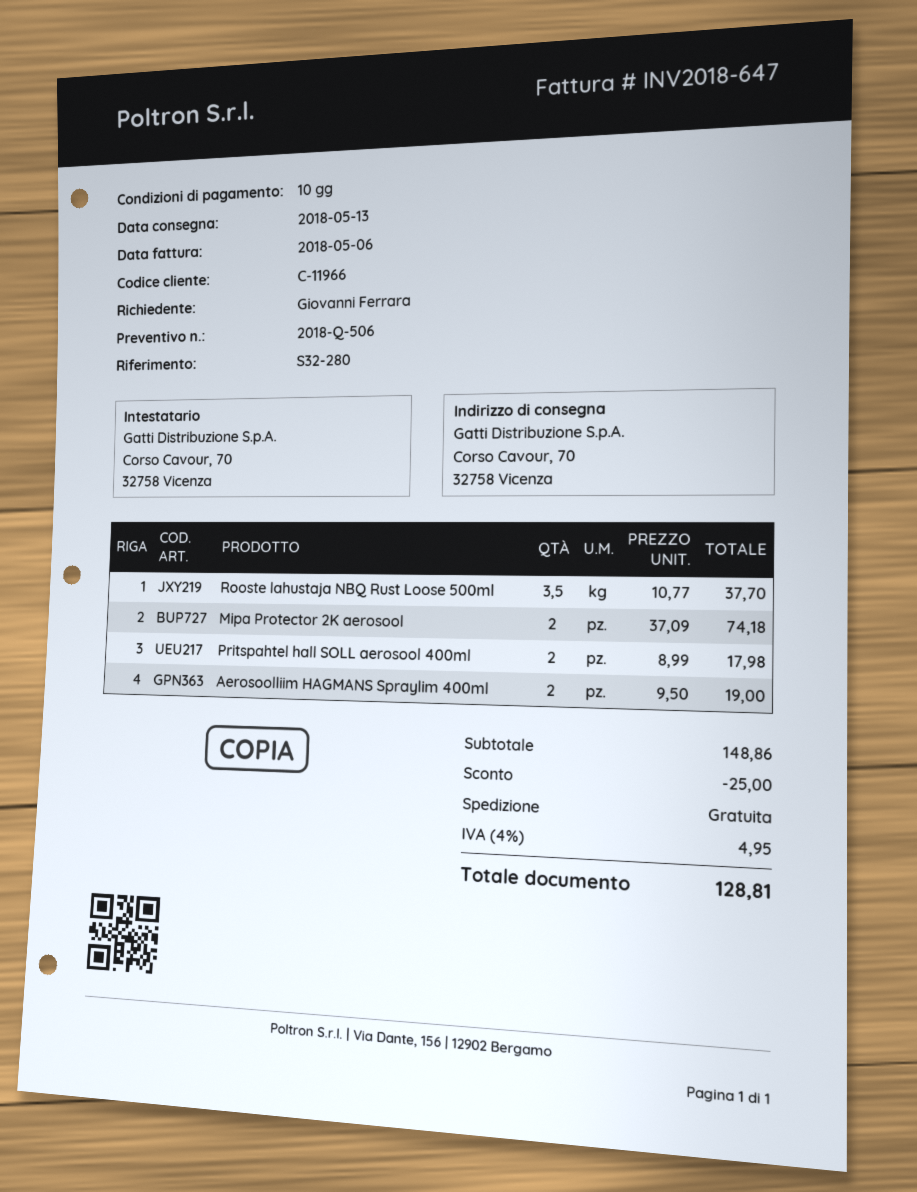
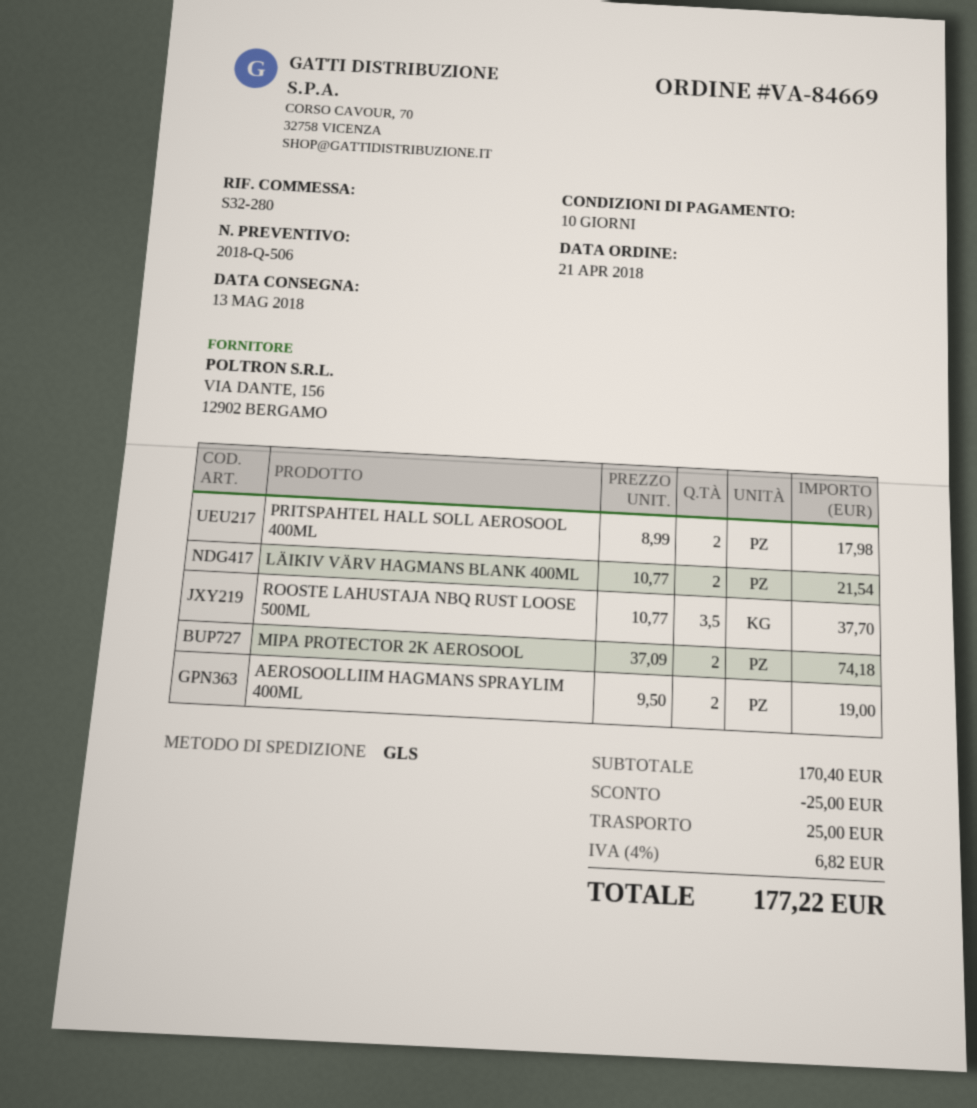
LÄIKIV VÄRV HAGMANS BLANK 400ML: none -> 2 x 10.77 = 21.54
subtotal: 148.86 -> 170.40
shipping: 0.00 -> 25.00
tax: 4% = 4.95 -> 4% = 6.82
total: 128.81 -> 177.22

